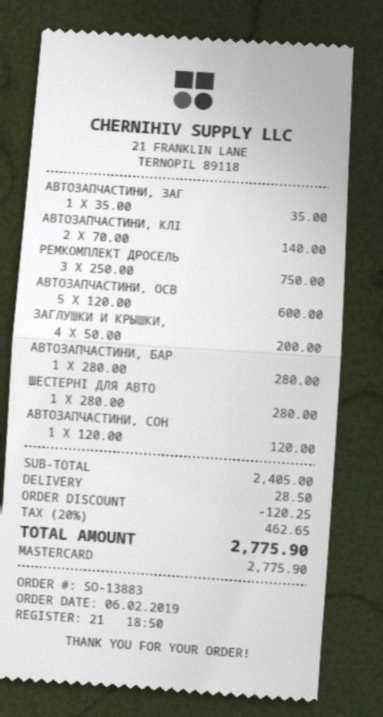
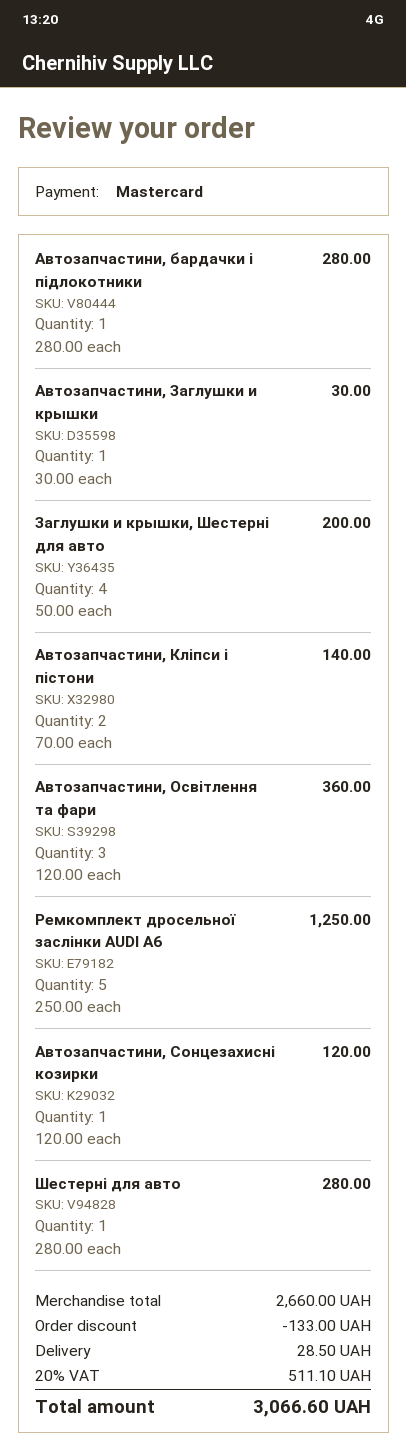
АВТОЗАПЧАСТИНИ, ЗАГ: 1 x 35.00 = 35.00 -> 1 x 30.00 = 30.00
РЕМКОМПЛЕКТ ДРОСЕЛЬ: 3 x 250.00 = 750.00 -> 5 x 250.00 = 1250.00
АВТОЗАПЧАСТИНИ, ОСВ: 5 x 120.00 = 600.00 -> 3 x 120.00 = 360.00
subtotal: 2405.00 -> 2660.00
discount: 120.25 -> 133.00
tax: 20% = 462.65 -> 20% = 511.10
total: 2775.90 -> 3066.60

